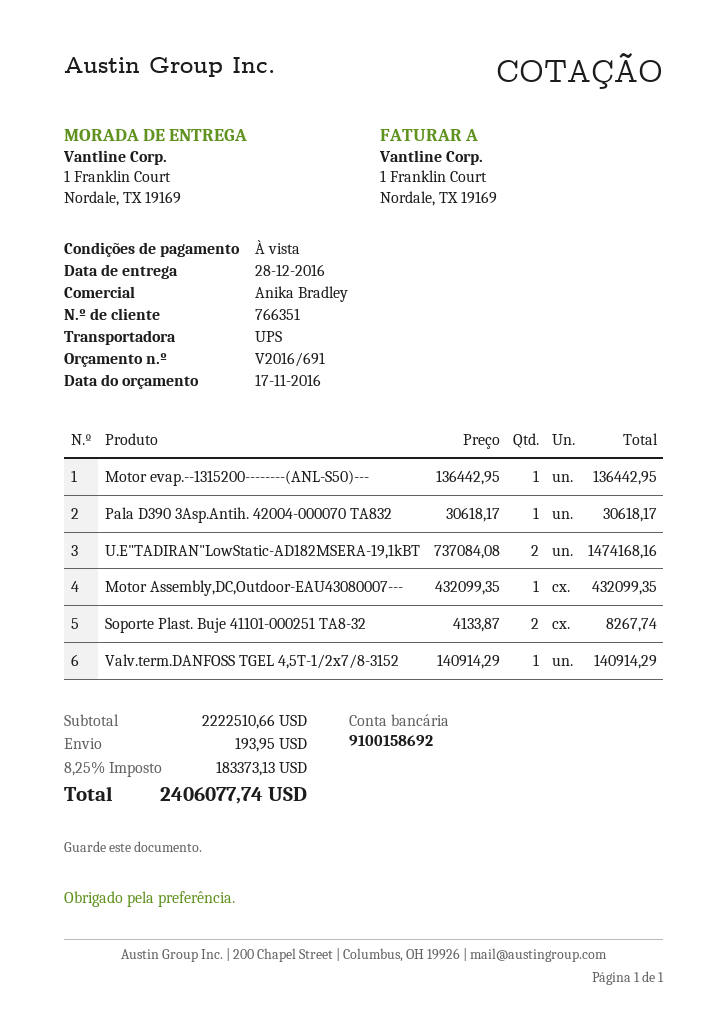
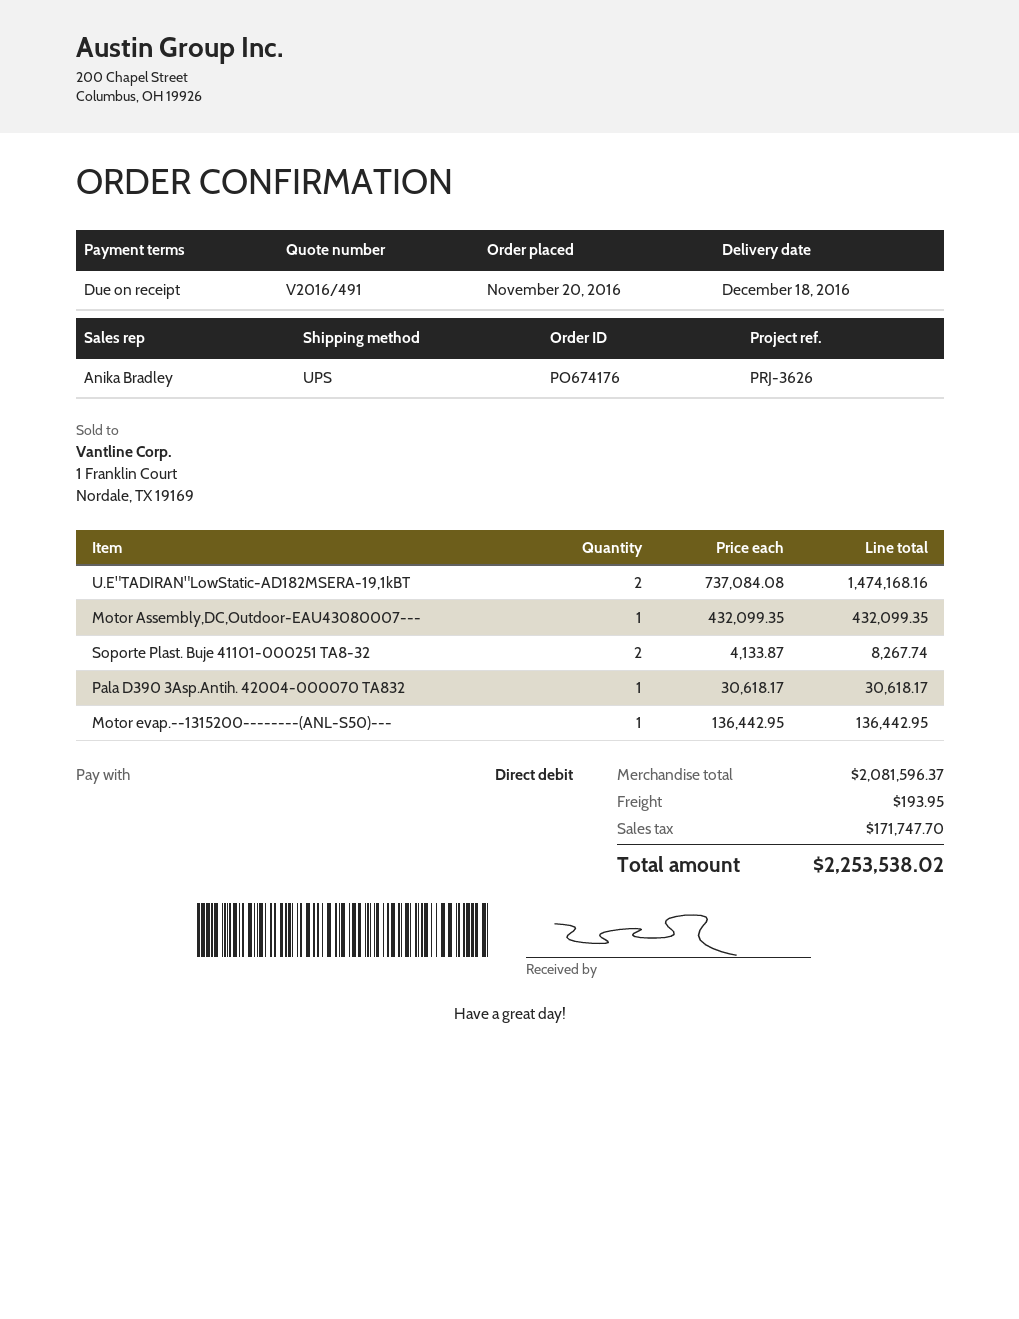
quote number: V2016/691 -> V2016/491
delivery date: 2016-12-28 -> 2016-12-18
Valv.term.DANFOSS TGEL 4,5T-1/2x7/8-3152: 1 x 140914.29 = 140914.29 -> none
subtotal: 2222510.66 -> 2081596.37
tax: 183373.13 -> 171747.70
total: 2406077.74 -> 2253538.02

